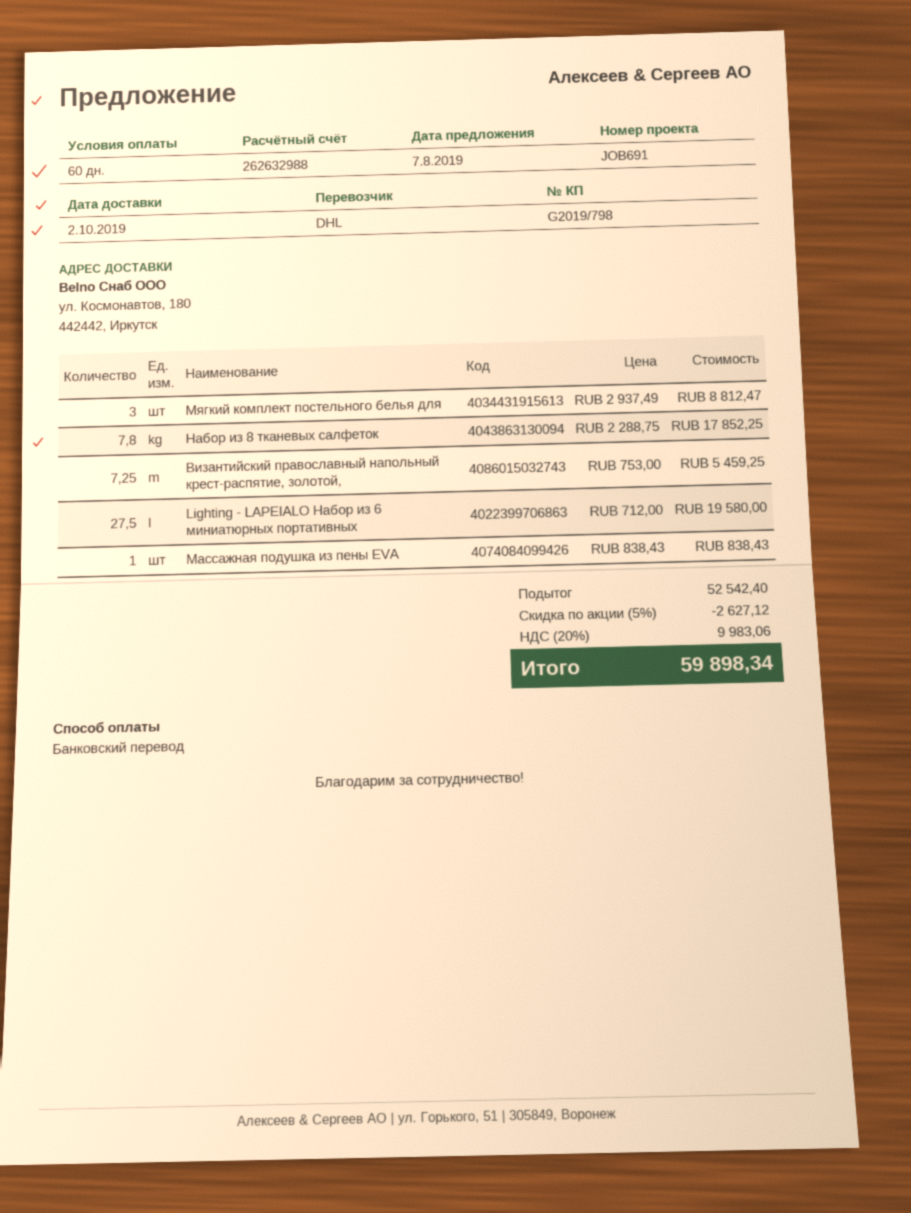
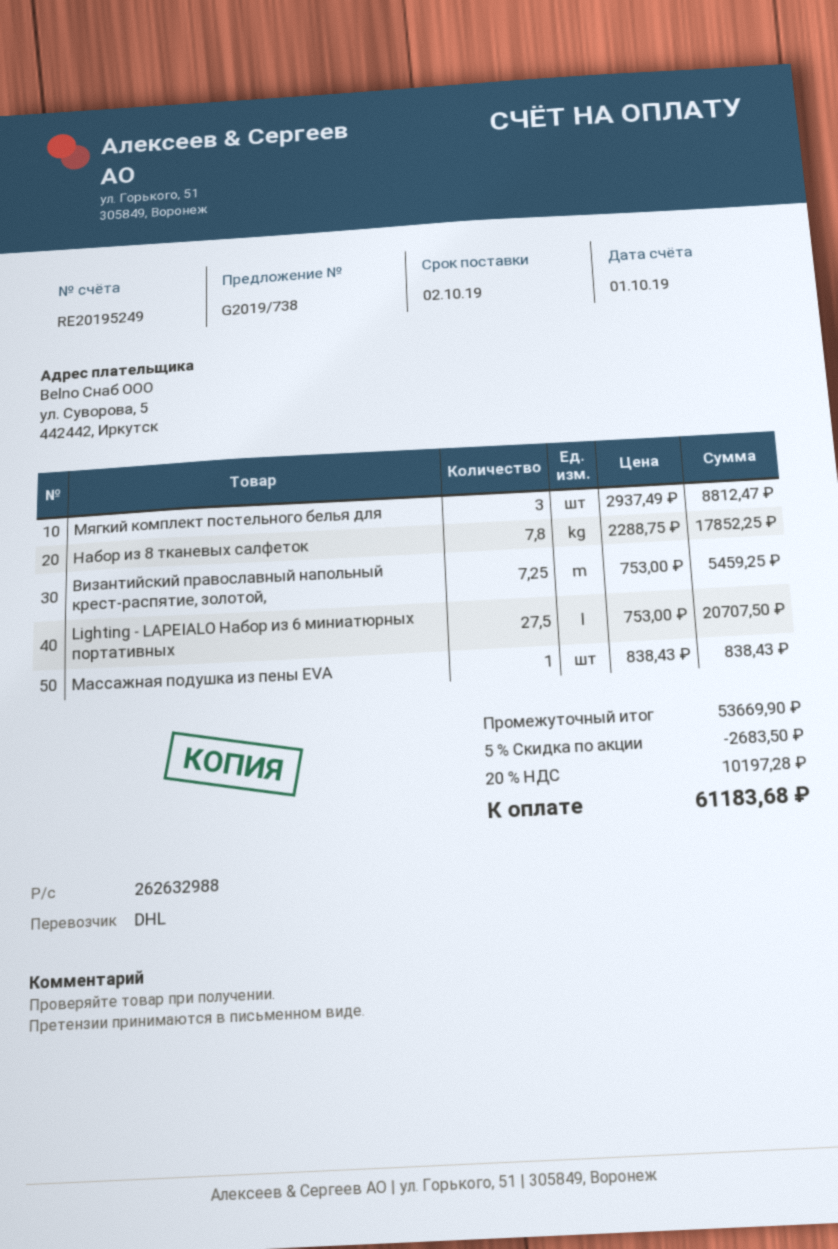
quote number: G2019/798 -> G2019/738
Lighting - LAPEIALO Набор из 6 миниатюрных портативных: 27.5 x 712.00 = 19580.00 -> 27.5 x 753.00 = 20707.50
subtotal: 52542.40 -> 53669.90
discount: 5% = 2627.12 -> 5% = 2683.50
tax: 20% = 9983.06 -> 20% = 10197.28
total: 59898.34 -> 61183.68

